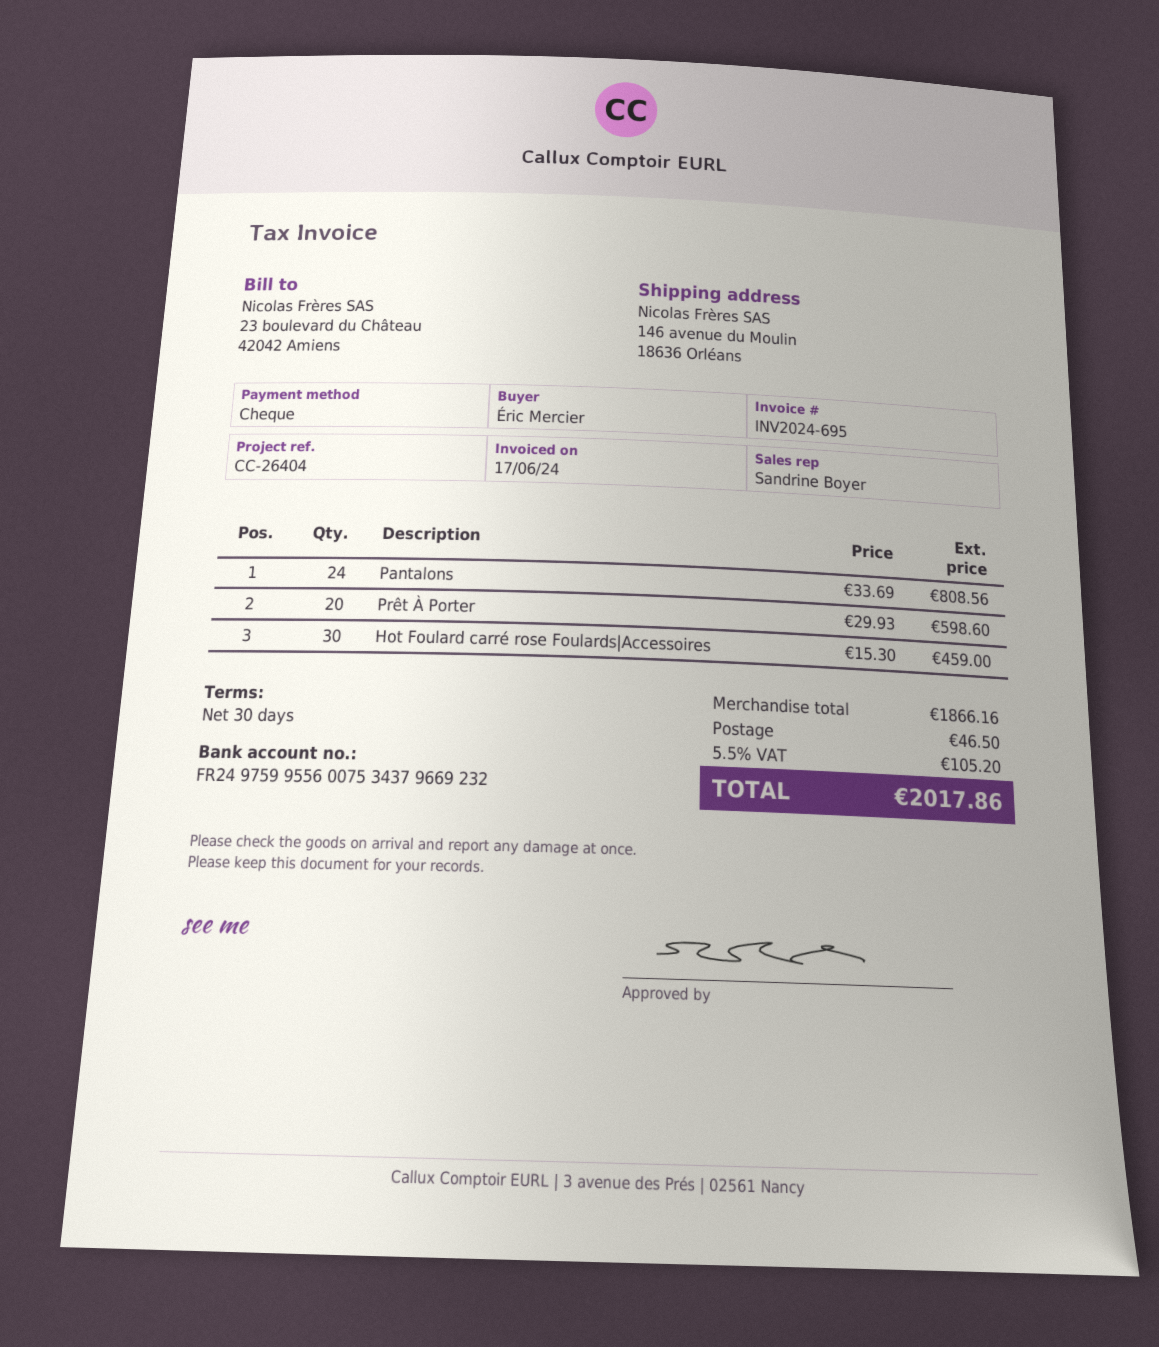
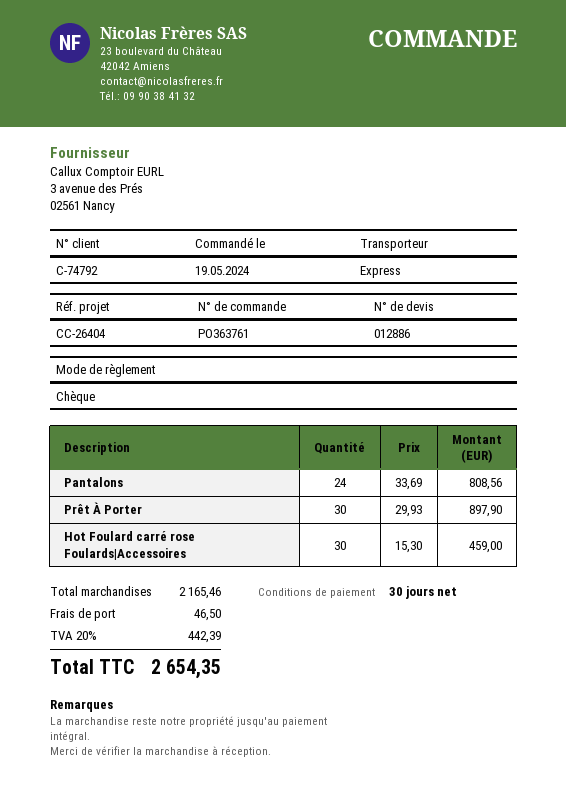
Prêt À Porter: 20 x 29.93 = 598.60 -> 30 x 29.93 = 897.90
subtotal: 1866.16 -> 2165.46
tax: 5.5% = 105.20 -> 20% = 442.39
total: 2017.86 -> 2654.35

